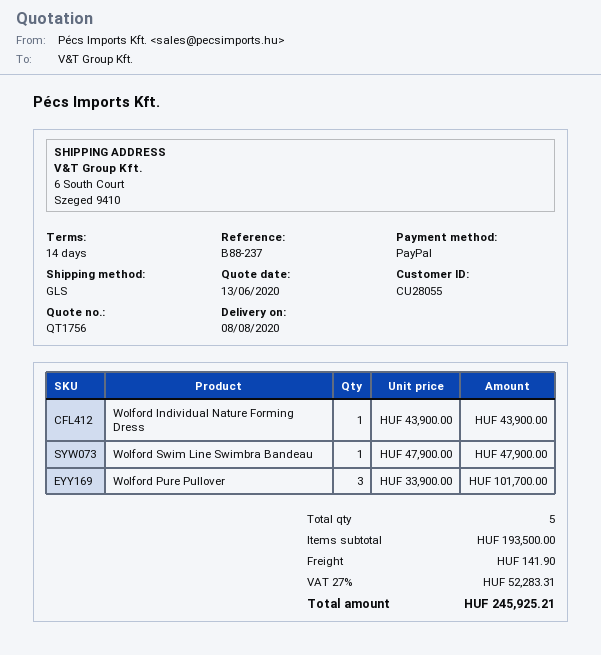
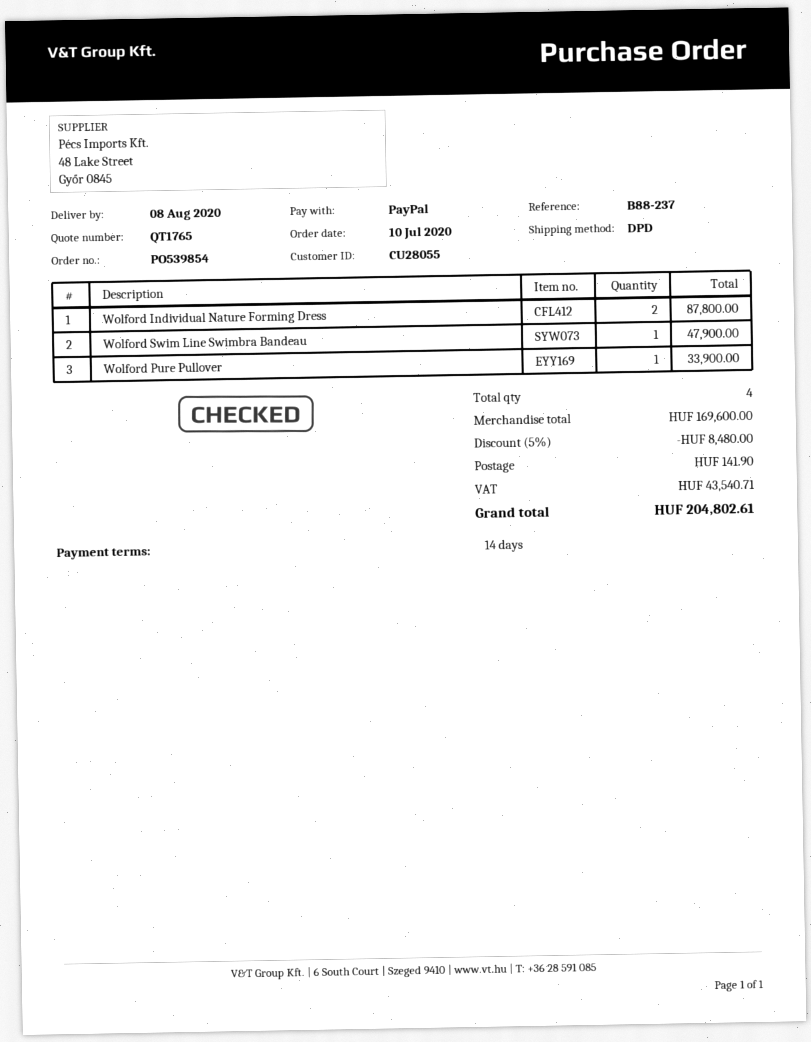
quote number: QT1756 -> QT1765
shipping method: GLS -> DPD
Wolford Individual Nature Forming Dress: 1 for 43900.00 -> 2 for 87800.00
Wolford Pure Pullover: 3 for 101700.00 -> 1 for 33900.00
total quantity: 5 -> 4
subtotal: 193500.00 -> 169600.00
discount: none -> 5% = 8480.00
tax: 52283.31 -> 43540.71
total: 245925.21 -> 204802.61

